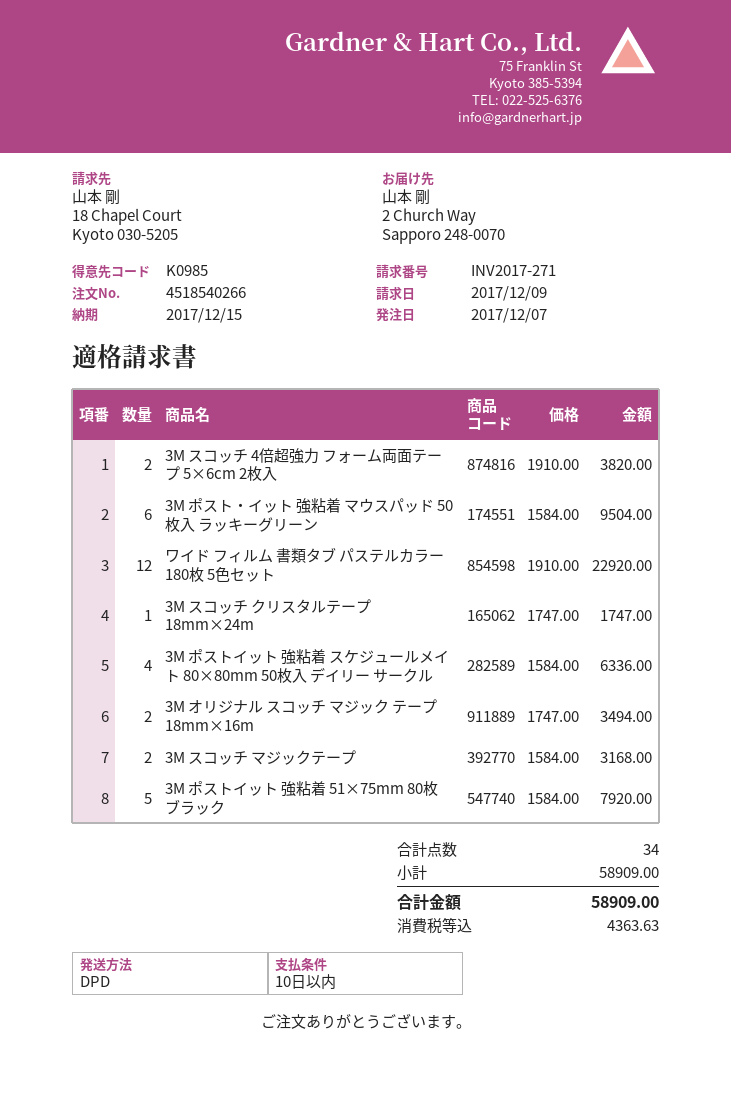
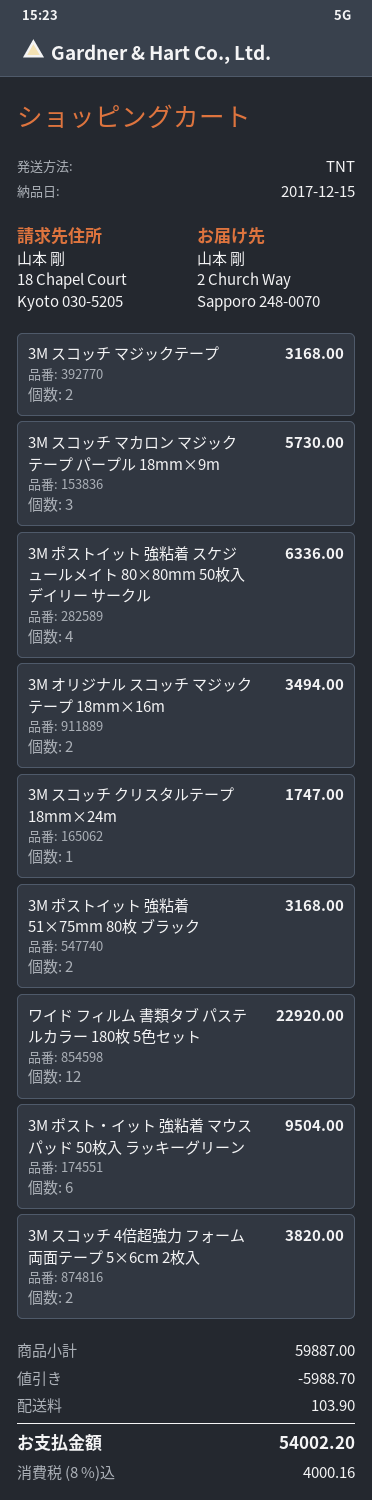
shipping method: DPD -> TNT
3M ポストイット 強粘着 51×75mm 80枚 ブラック: 5 for 7920.00 -> 2 for 3168.00
3M スコッチ マカロン マジックテープ パープル 18mm×9m: none -> 3 for 5730.00
subtotal: 58909.00 -> 59887.00
discount: none -> 5988.70
shipping: none -> 103.90
tax: 4363.63 -> 4000.16
total: 58909.00 -> 54002.20

